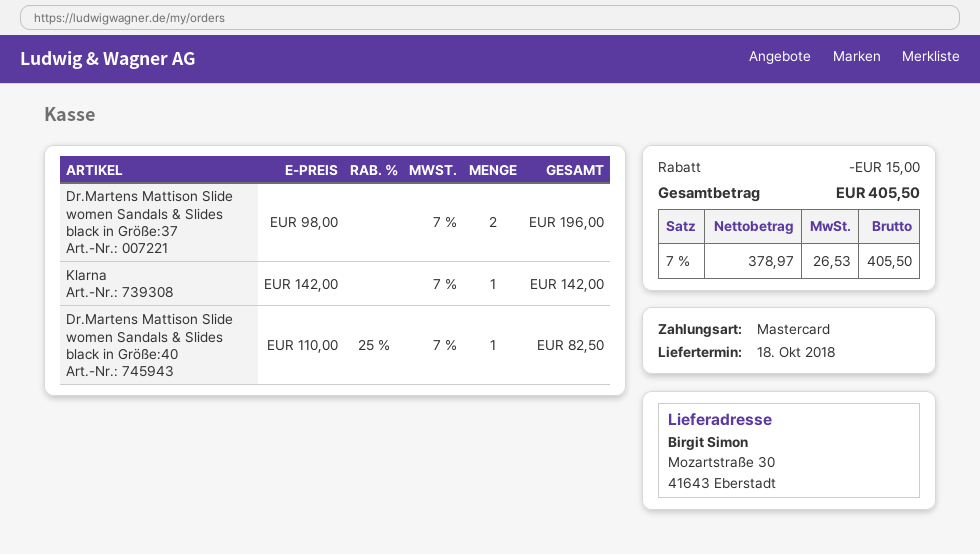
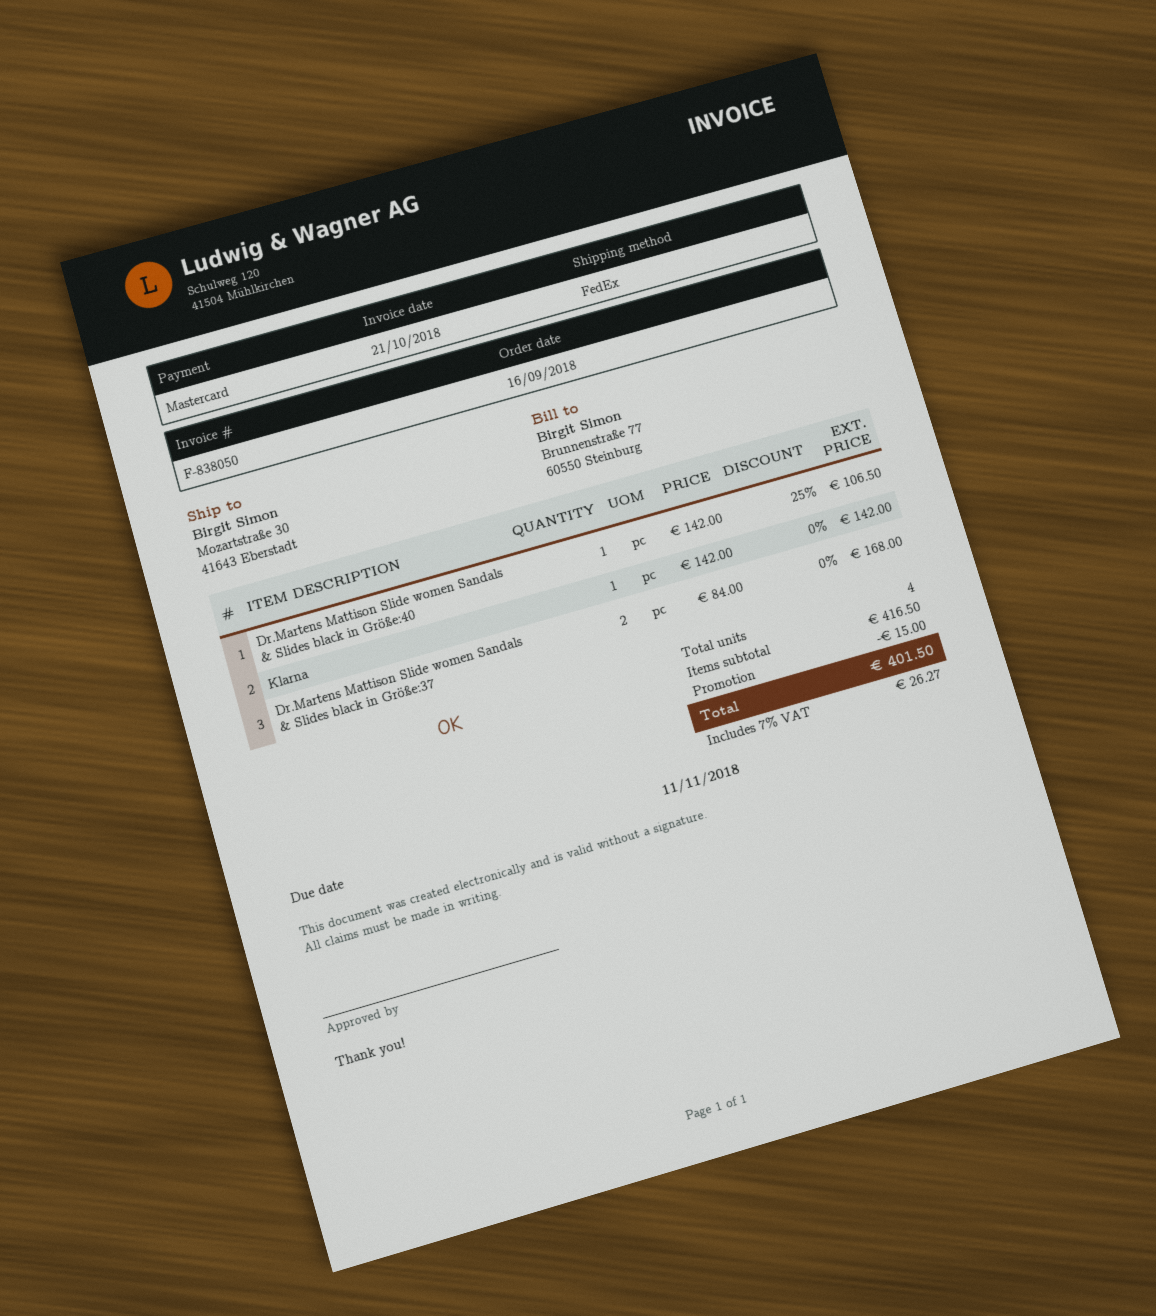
Dr.Martens Mattison Slide women Sandals & Slides black in Größe:37: 2 x 98.00 = 196.00 -> 2 x 84.00 = 168.00
Dr.Martens Mattison Slide women Sandals & Slides black in Größe:40: 1 x 110.00 - 25% = 82.50 -> 1 x 142.00 - 25% = 106.50
tax: 7% = 26.53 -> 7% = 26.27
total: 405.50 -> 401.50

